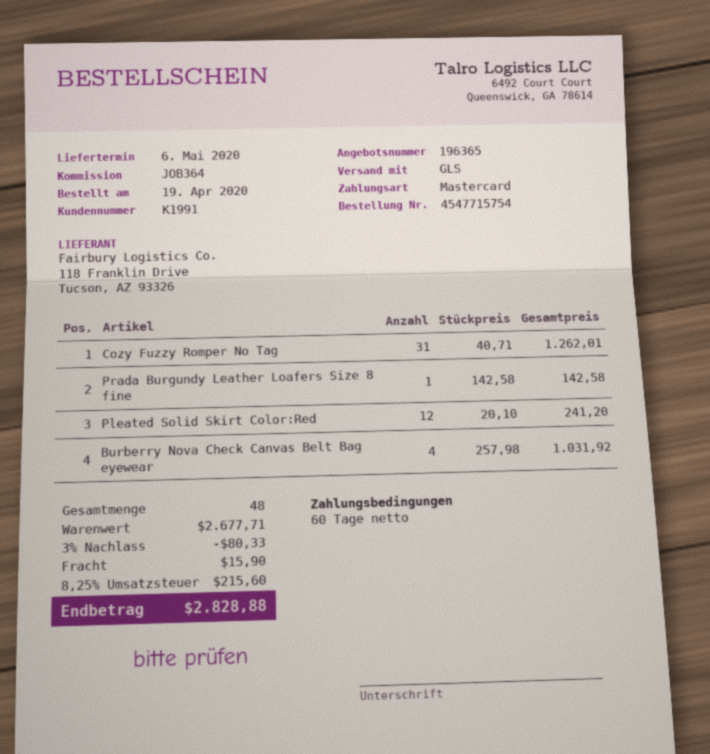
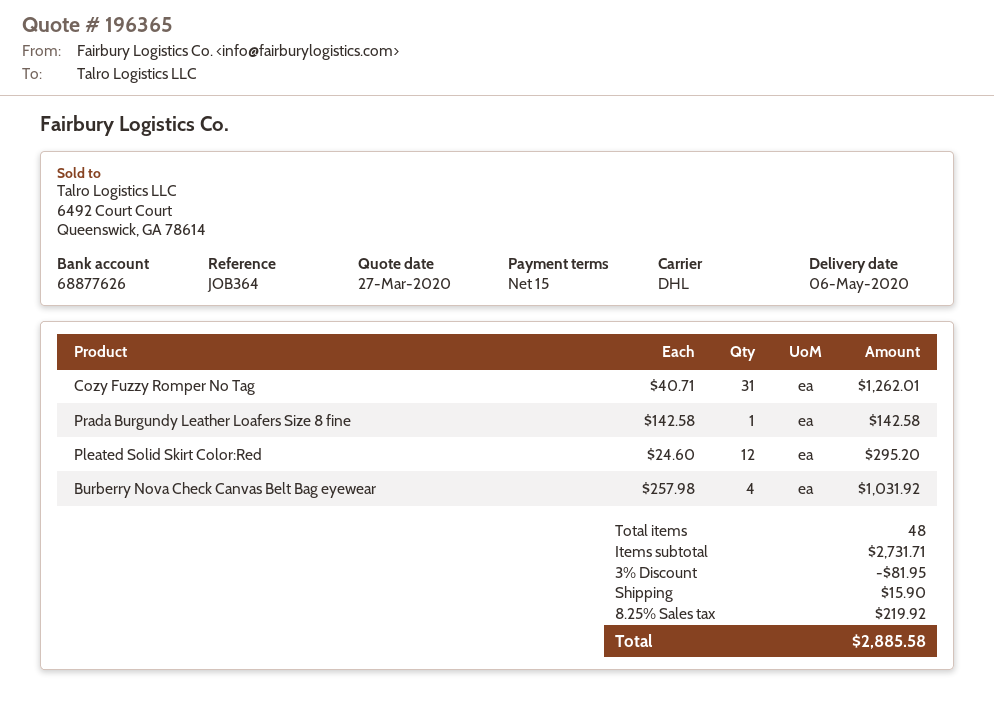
payment terms: 60 days -> 15 days
shipping method: GLS -> DHL
Pleated Solid Skirt Color:Red: 12 x 20.10 = 241.20 -> 12 x 24.60 = 295.20
subtotal: 2677.71 -> 2731.71
discount: 3% = 80.33 -> 3% = 81.95
tax: 8.25% = 215.60 -> 8.25% = 219.92
total: 2828.88 -> 2885.58

